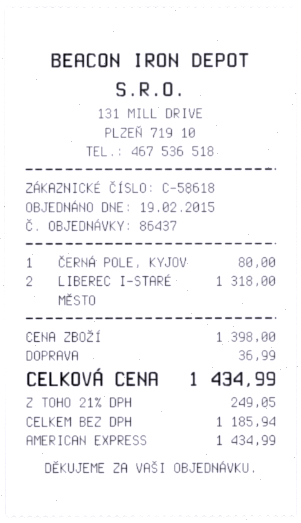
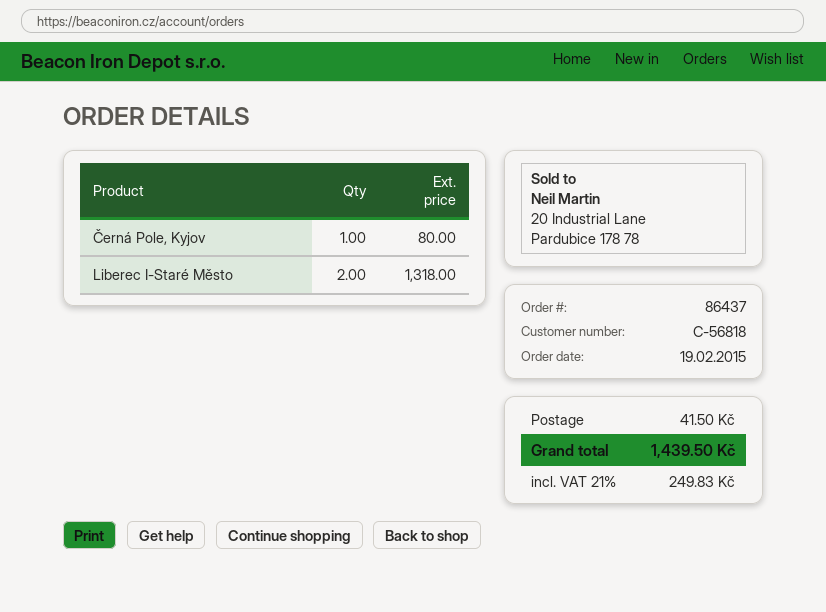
customer number: C-58618 -> C-56818
shipping: 36.99 -> 41.50
tax: 21% = 249.05 -> 21% = 249.83
total: 1434.99 -> 1439.50

